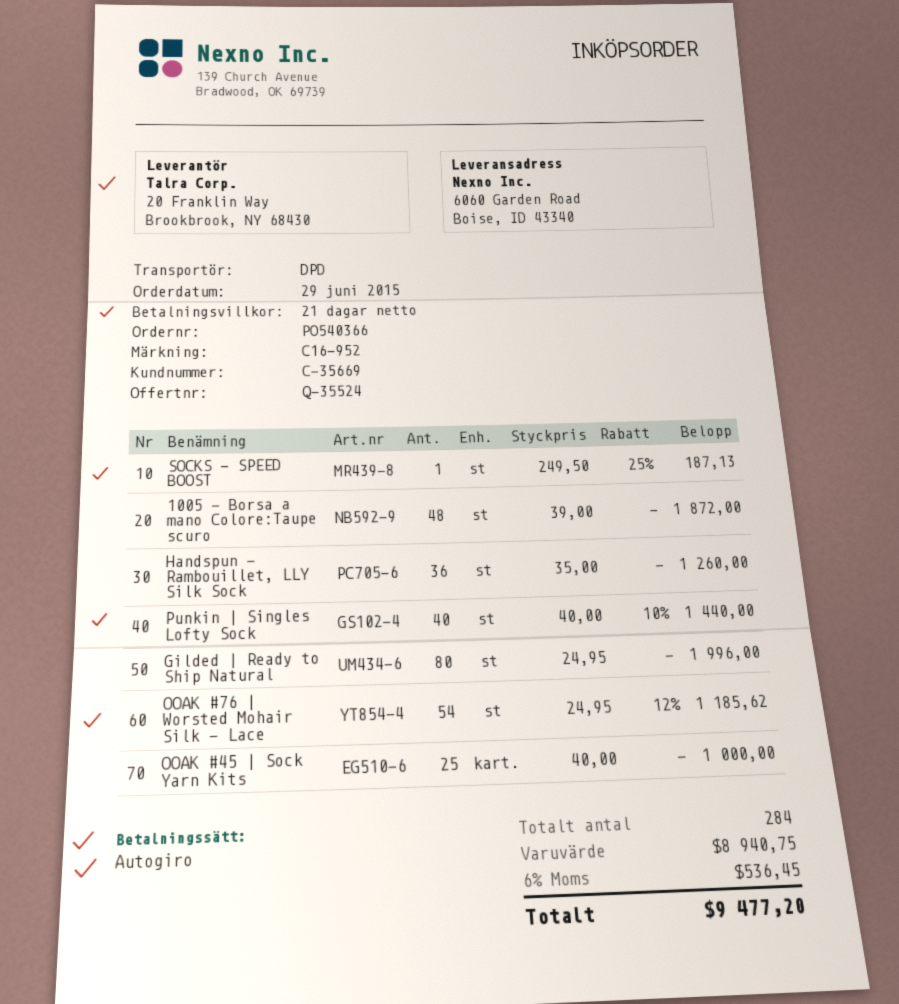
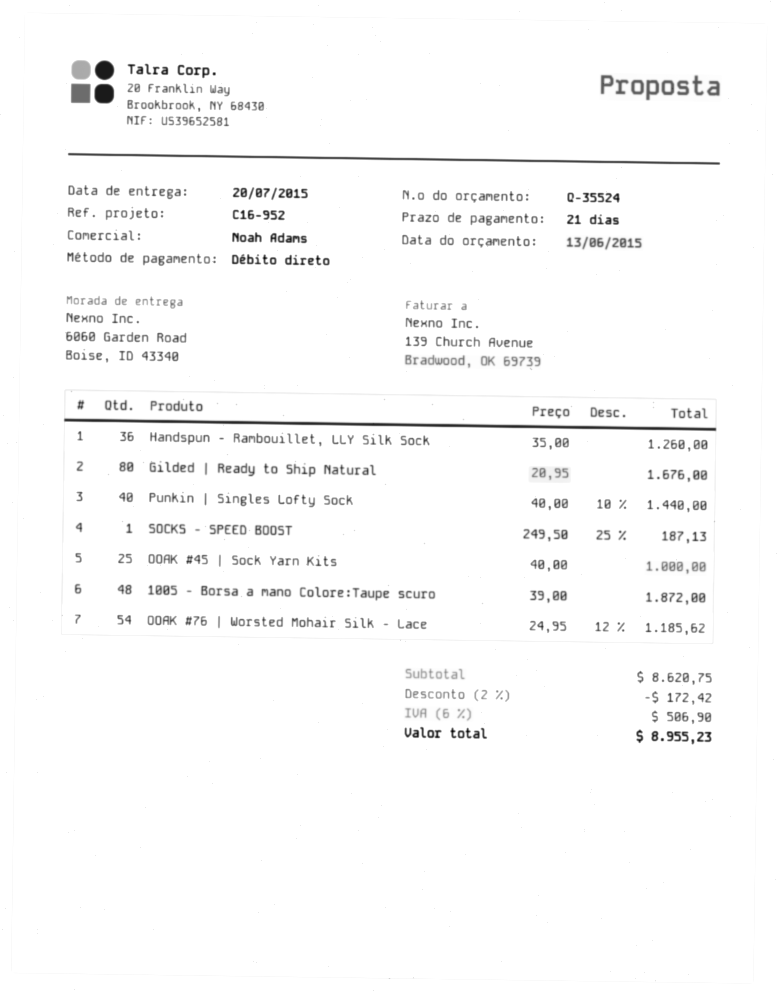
Gilded | Ready to Ship Natural: 80 x 24.95 = 1996.00 -> 80 x 20.95 = 1676.00
subtotal: 8940.75 -> 8620.75
discount: none -> 2% = 172.42
tax: 6% = 536.45 -> 6% = 506.90
total: 9477.20 -> 8955.23

